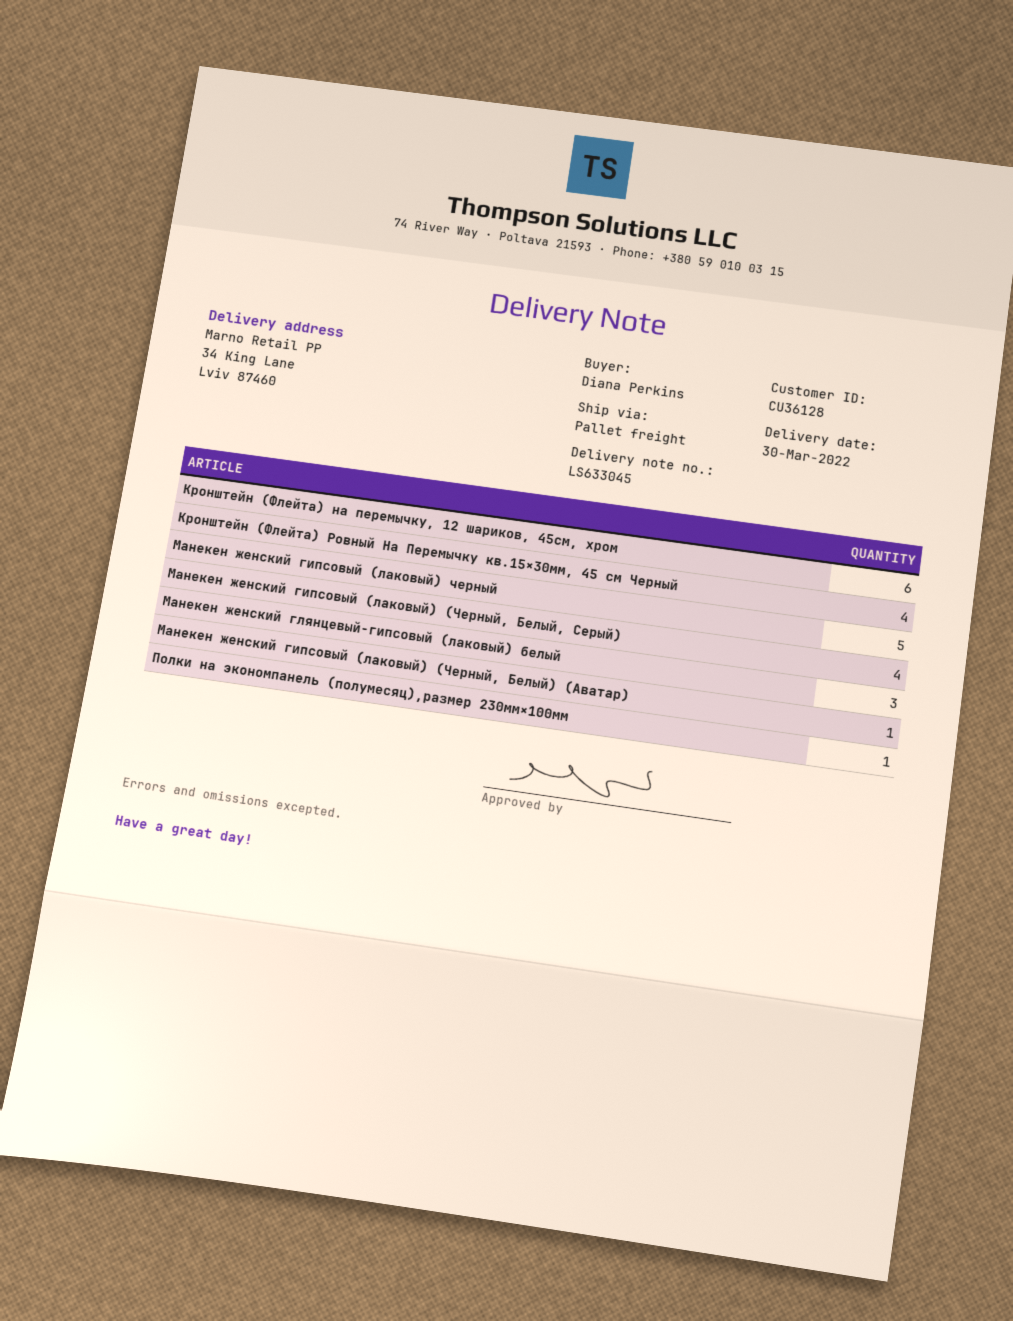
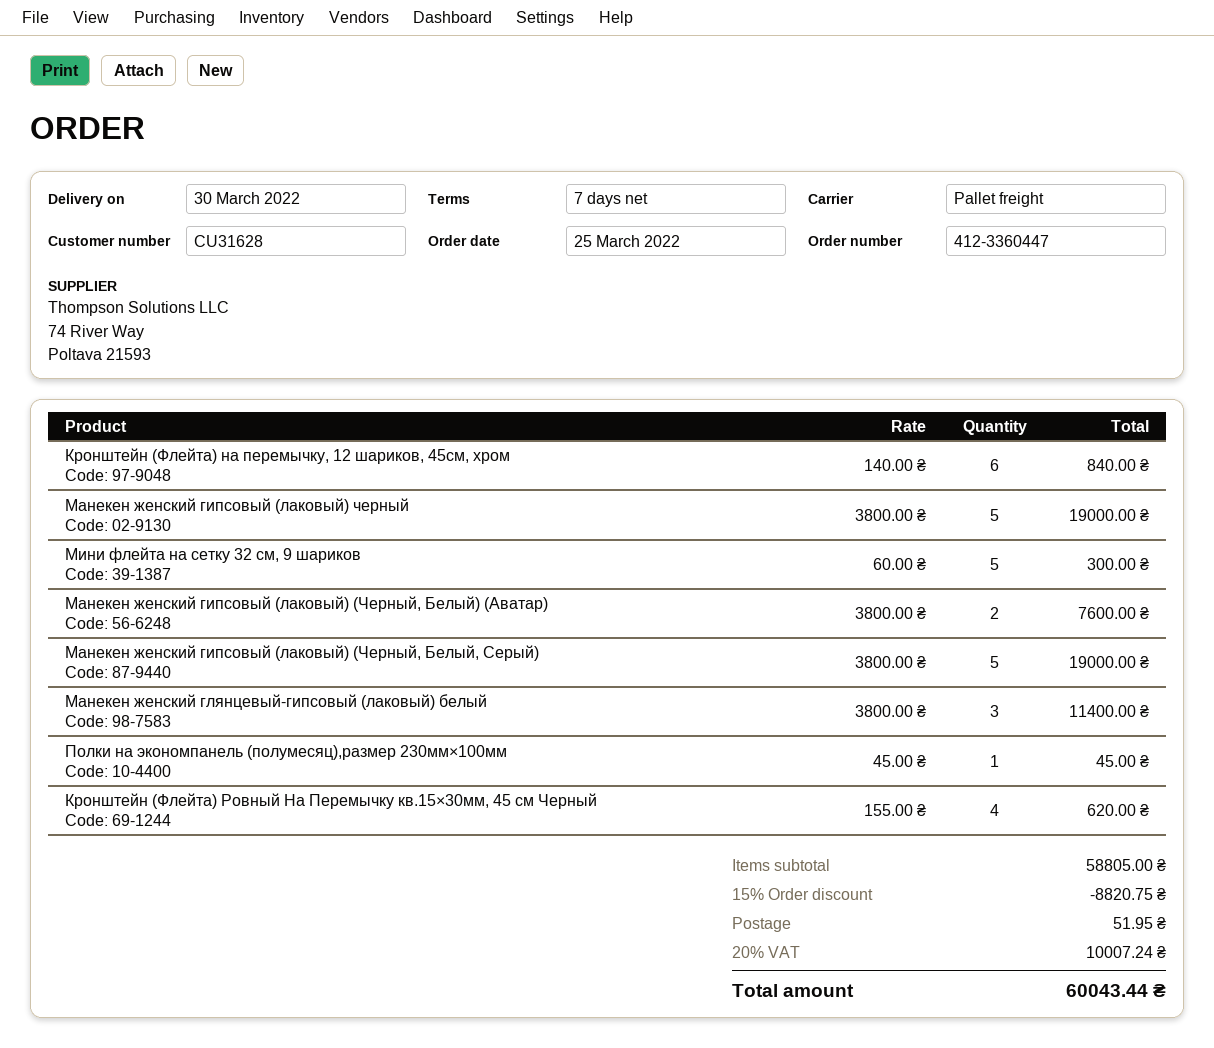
customer number: CU36128 -> CU31628
Манекен женский гипсовый (лаковый) (Черный, Белый, Серый): 4 -> 5
Манекен женский гипсовый (лаковый) (Черный, Белый) (Аватар): 1 -> 2
Мини флейта на сетку 32 см, 9 шариков: none -> 5

